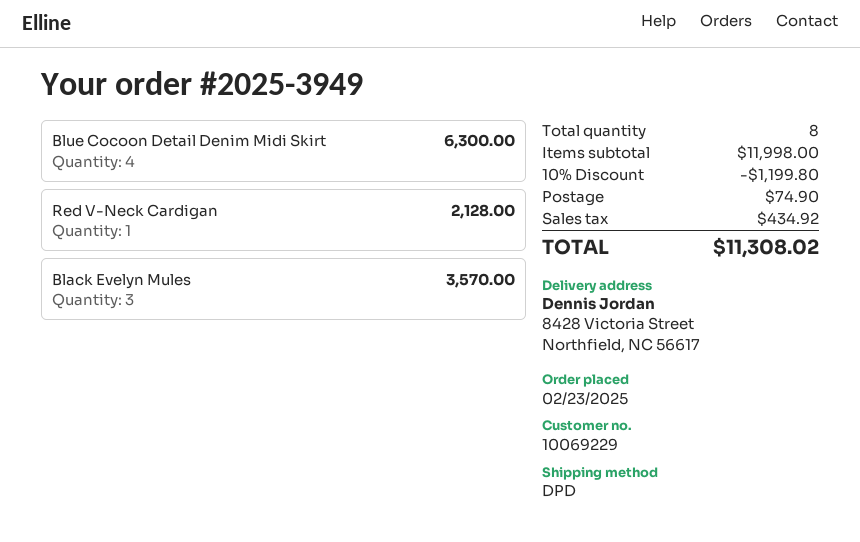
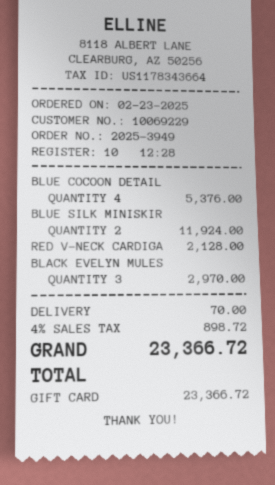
Blue Cocoon Detail Denim Midi Skirt: 4 for 6300.00 -> 4 for 5376.00
Black Evelyn Mules: 3 for 3570.00 -> 3 for 2970.00
BLUE SILK MINISKIR: none -> 2 for 11924.00
discount: 10% = 1199.80 -> none
shipping: 74.90 -> 70.00
tax: 434.92 -> 898.72
total: 11308.02 -> 23366.72

